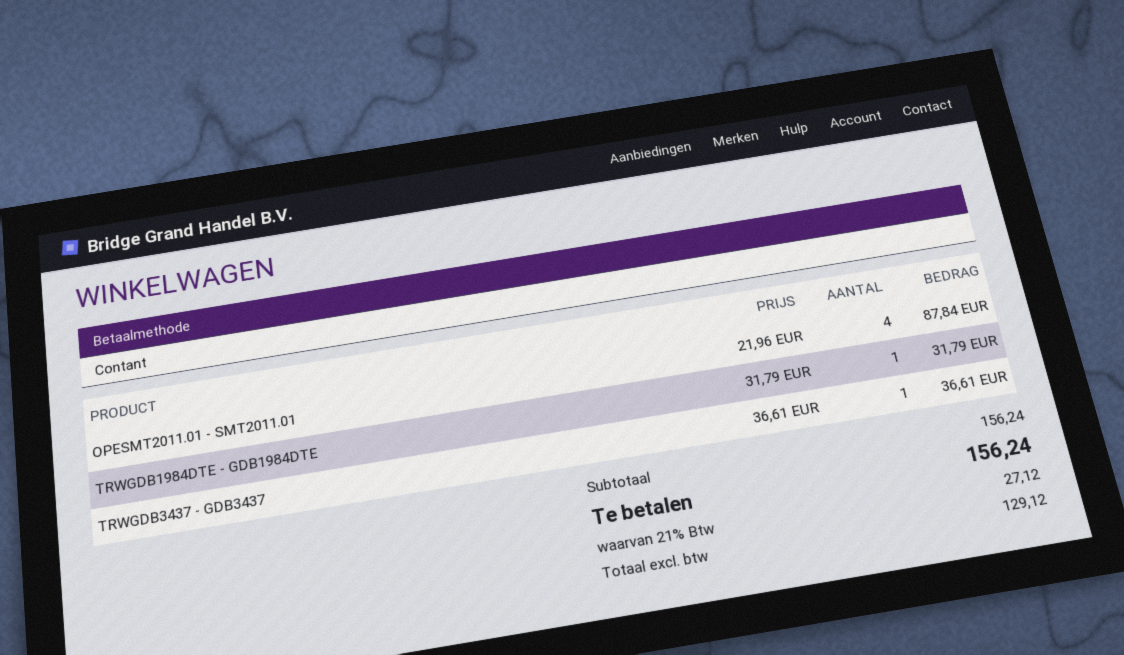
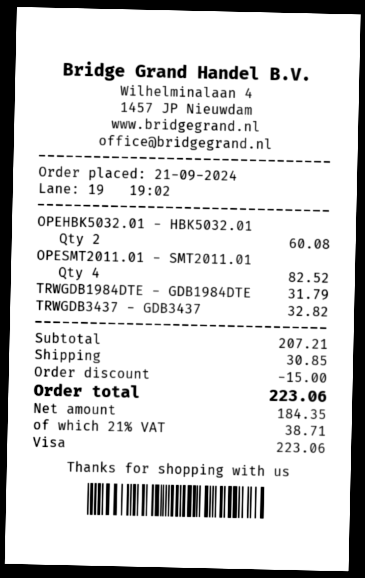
payment method: cash -> Visa
OPESMT2011.01 - SMT2011.01: 4 for 87.84 -> 4 for 82.52
TRWGDB3437 - GDB3437: 1 for 36.61 -> 1 for 32.82
OPEHBK5032.01 - HBK5032.01: none -> 2 for 60.08
subtotal: 156.24 -> 207.21
discount: none -> 15.00
shipping: none -> 30.85
net: 129.12 -> 184.35
tax: 21% = 27.12 -> 21% = 38.71
total: 156.24 -> 223.06

